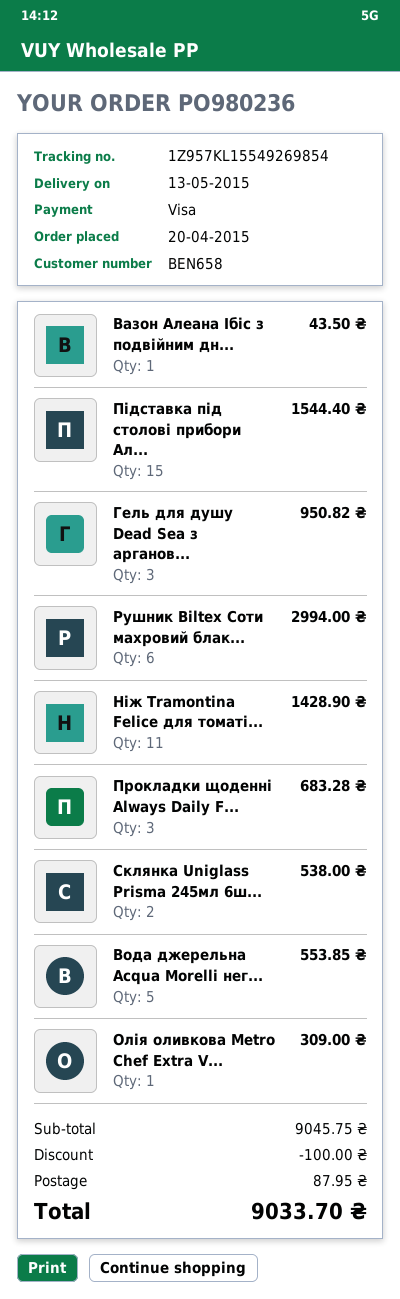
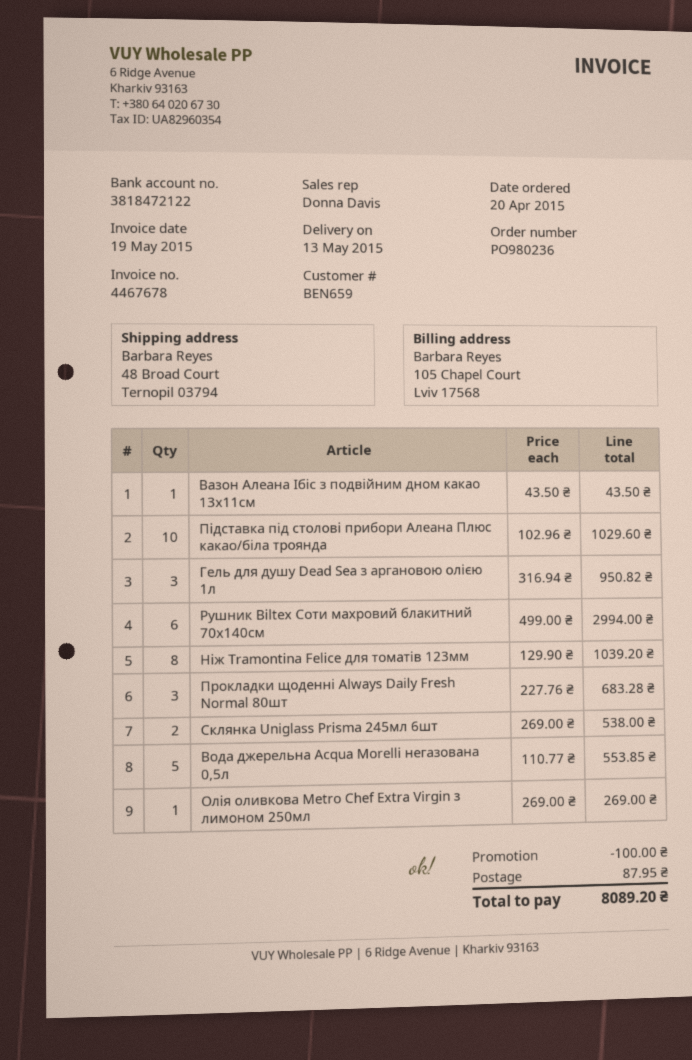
customer number: BEN658 -> BEN659
Підставка під столові прибори Ал...: 15 for 1544.40 -> 10 for 1029.60
Ніж Tramontina Felice для томаті...: 11 for 1428.90 -> 8 for 1039.20
Олія оливкова Metro Chef Extra V...: 1 for 309.00 -> 1 for 269.00
total: 9033.70 -> 8089.20

